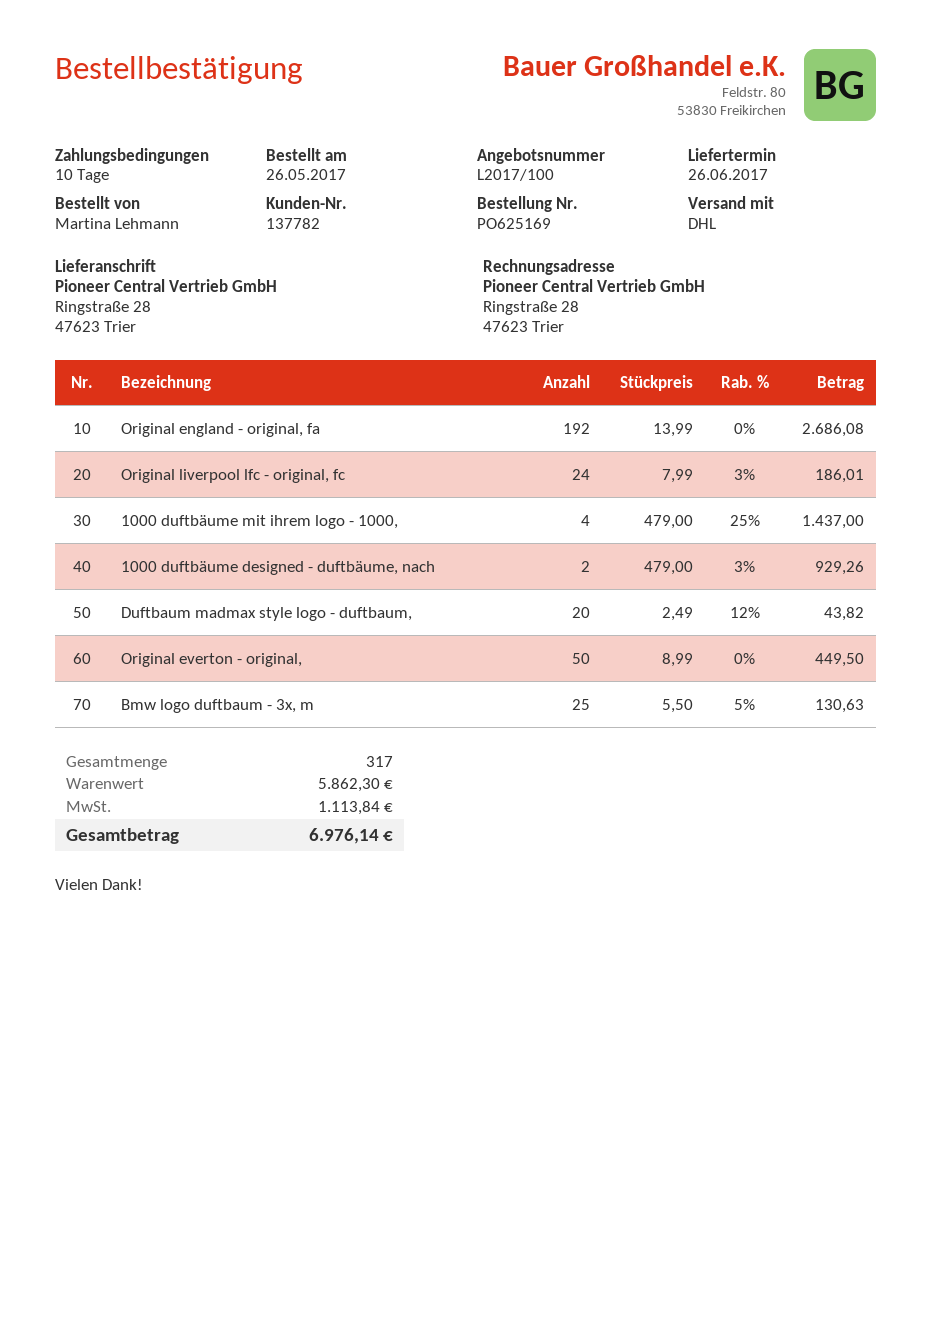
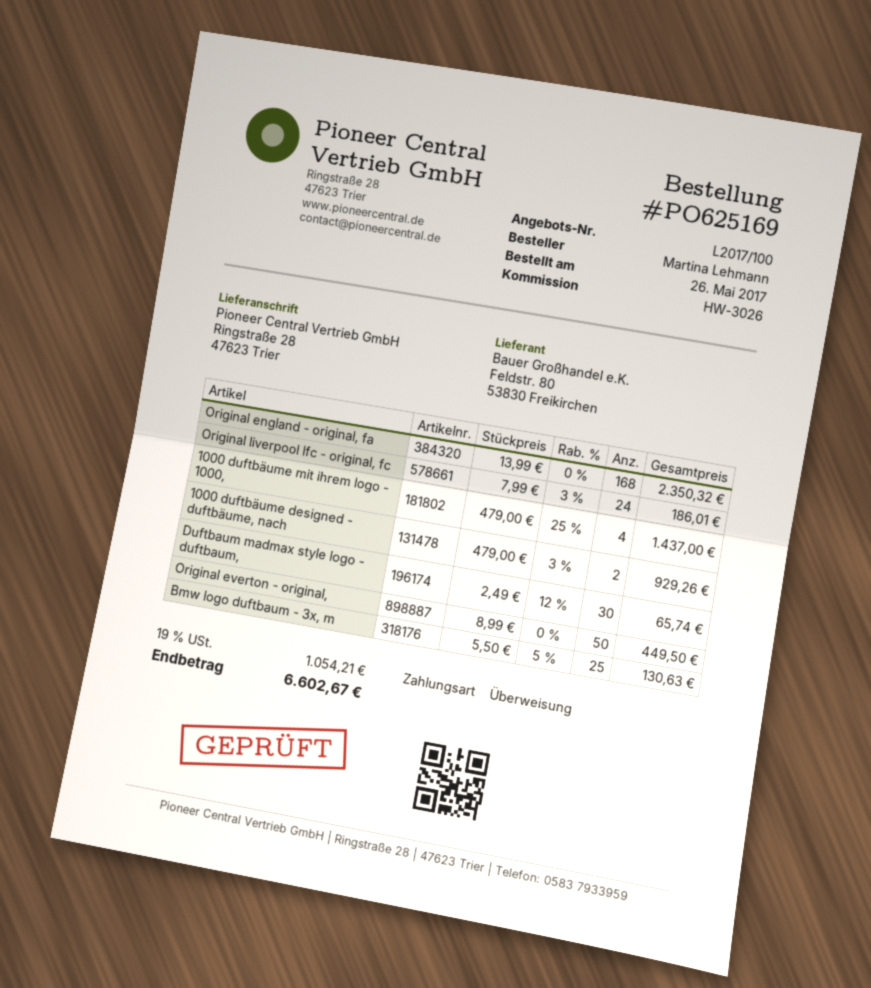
Original england - original, fa: 192 x 13.99 = 2686.08 -> 168 x 13.99 = 2350.32
Duftbaum madmax style logo - duftbaum,: 20 x 2.49 - 12% = 43.82 -> 30 x 2.49 - 12% = 65.74
tax: 1113.84 -> 1054.21
total: 6976.14 -> 6602.67

